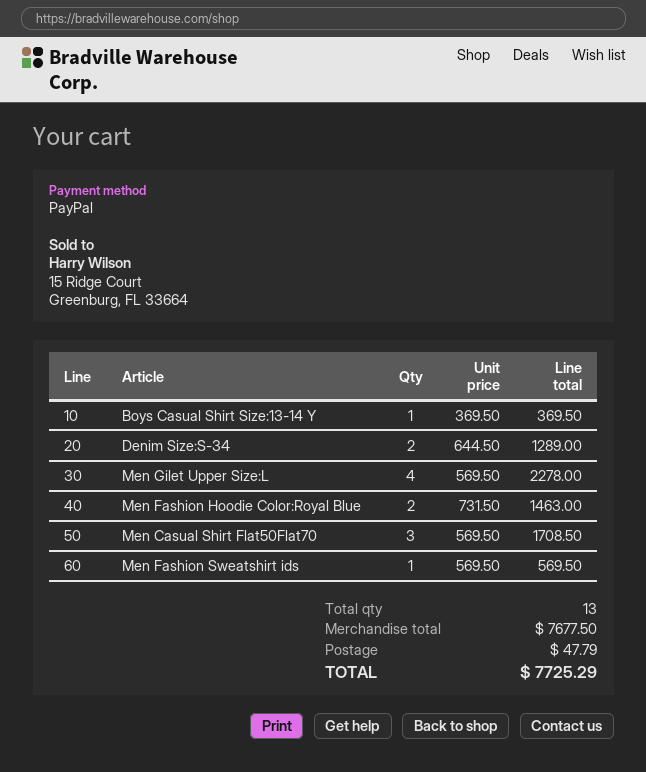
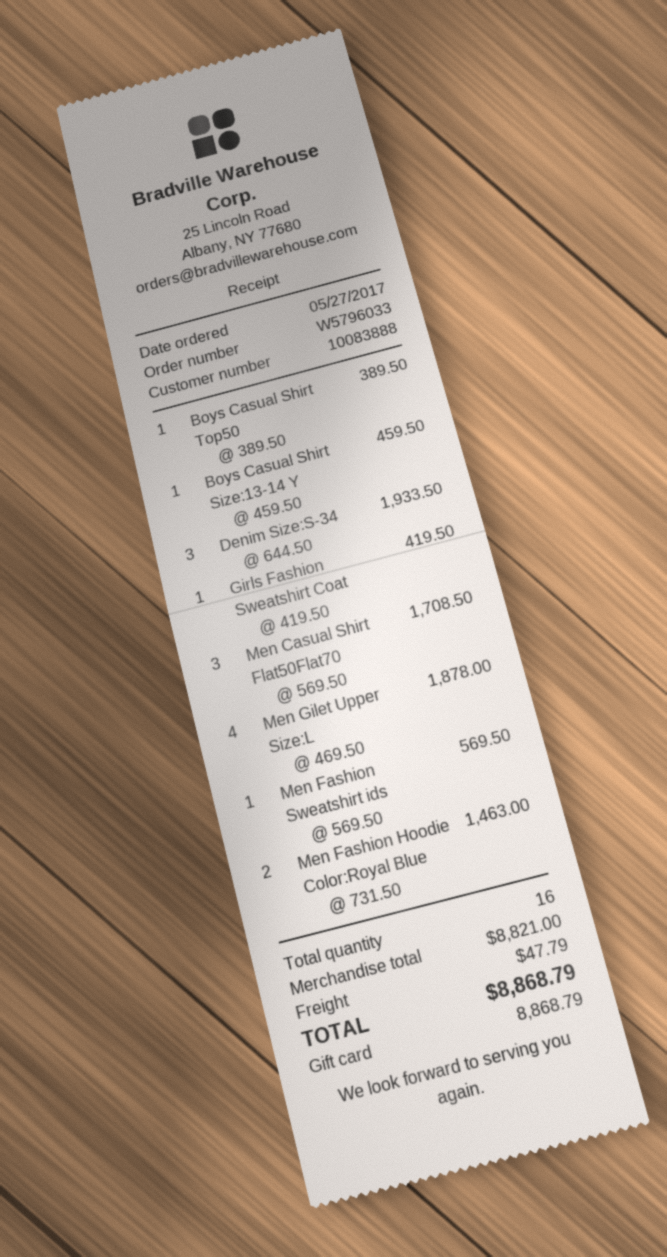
payment method: PayPal -> gift card
Boys Casual Shirt Size:13-14 Y: 1 x 369.50 = 369.50 -> 1 x 459.50 = 459.50
Denim Size:S-34: 2 x 644.50 = 1289.00 -> 3 x 644.50 = 1933.50
Men Gilet Upper Size:L: 4 x 569.50 = 2278.00 -> 4 x 469.50 = 1878.00
Boys Casual Shirt Top50: none -> 1 x 389.50 = 389.50
Girls Fashion Sweatshirt Coat: none -> 1 x 419.50 = 419.50
total quantity: 13 -> 16
subtotal: 7677.50 -> 8821.00
total: 7725.29 -> 8868.79

